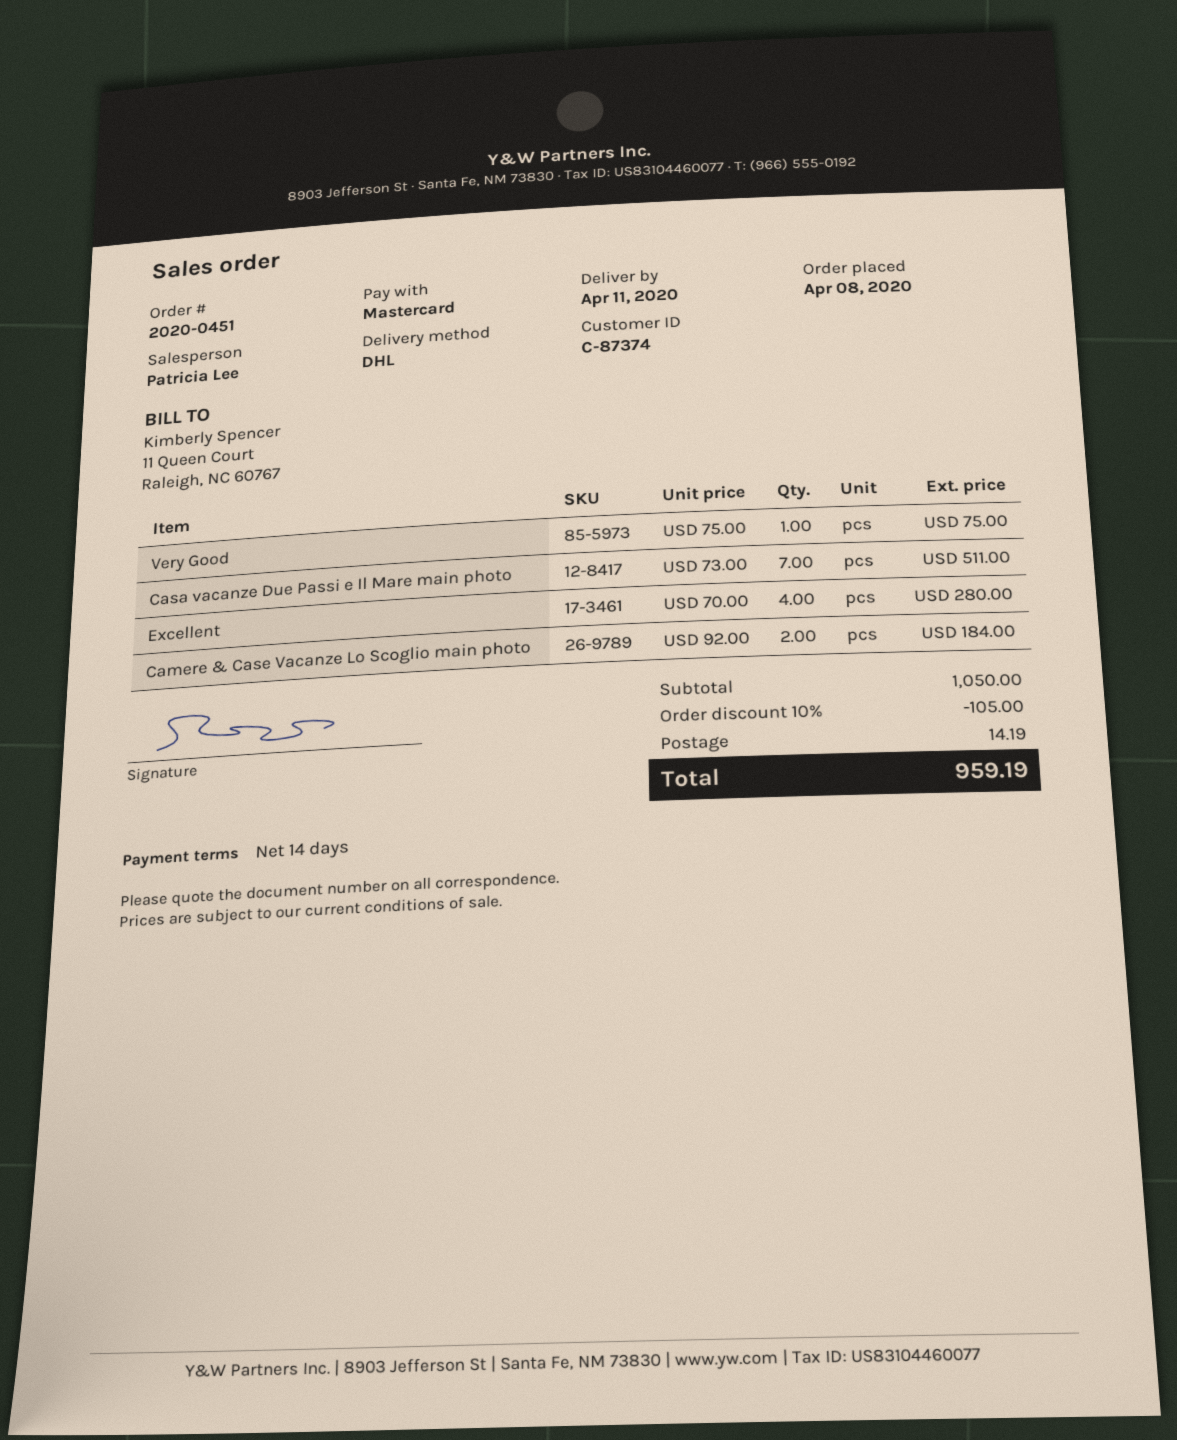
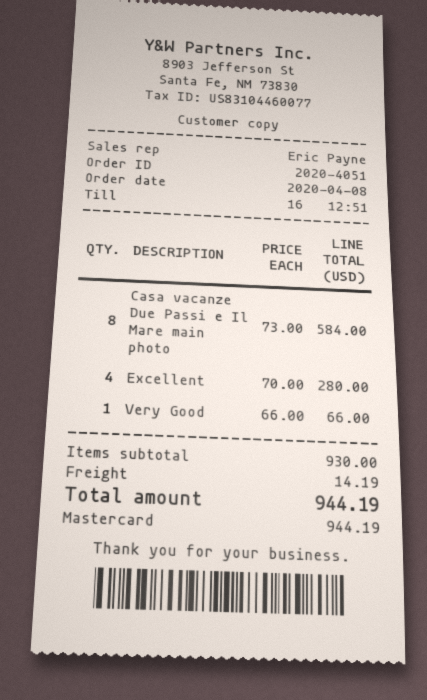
order number: 2020-0451 -> 2020-4051
sales rep: Patricia Lee -> Eric Payne
Very Good: 1 x 75.00 = 75.00 -> 1 x 66.00 = 66.00
Casa vacanze Due Passi e Il Mare main photo: 7 x 73.00 = 511.00 -> 8 x 73.00 = 584.00
Camere & Case Vacanze Lo Scoglio main photo: 2 x 92.00 = 184.00 -> none
subtotal: 1050.00 -> 930.00
discount: 10% = 105.00 -> none
total: 959.19 -> 944.19

